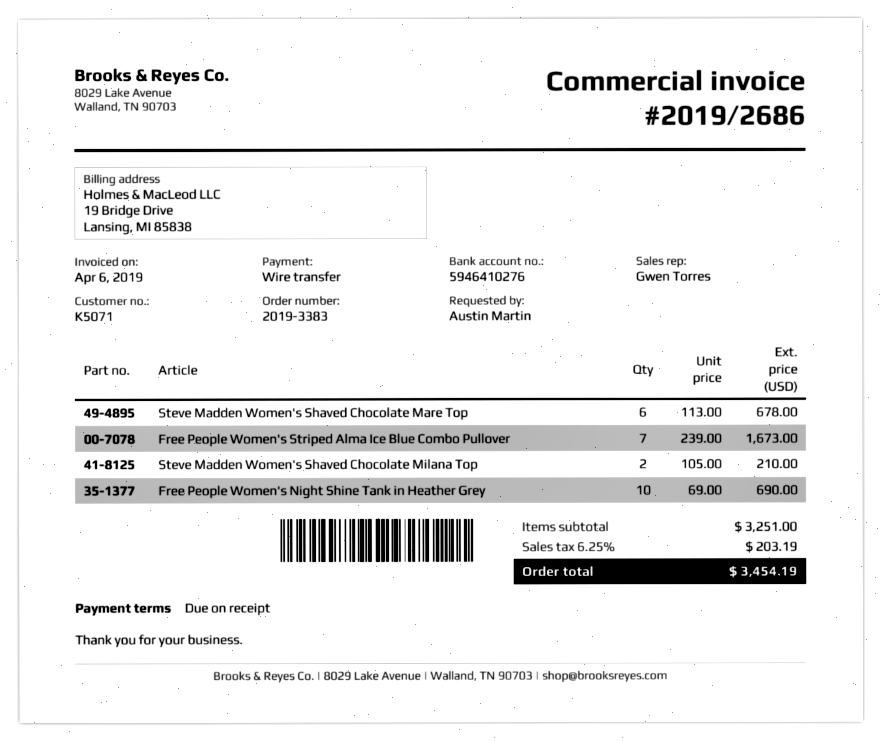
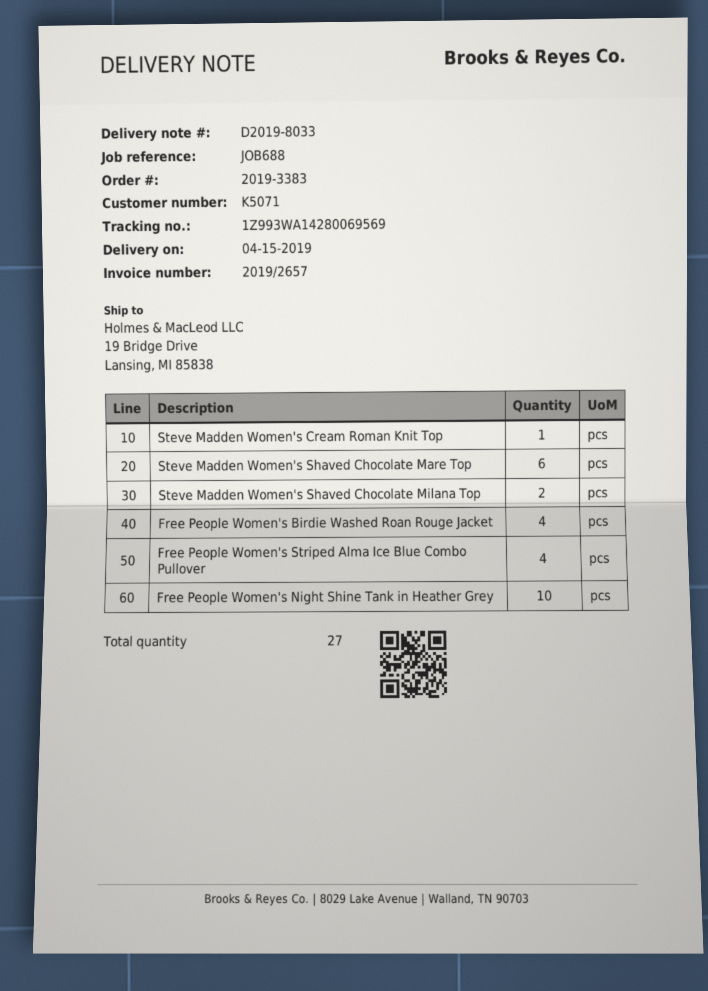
invoice number: 2019/2686 -> 2019/2657
Free People Women's Striped Alma Ice Blue Combo Pullover: 7 -> 4
Steve Madden Women's Cream Roman Knit Top: none -> 1
Free People Women's Birdie Washed Roan Rouge Jacket: none -> 4

